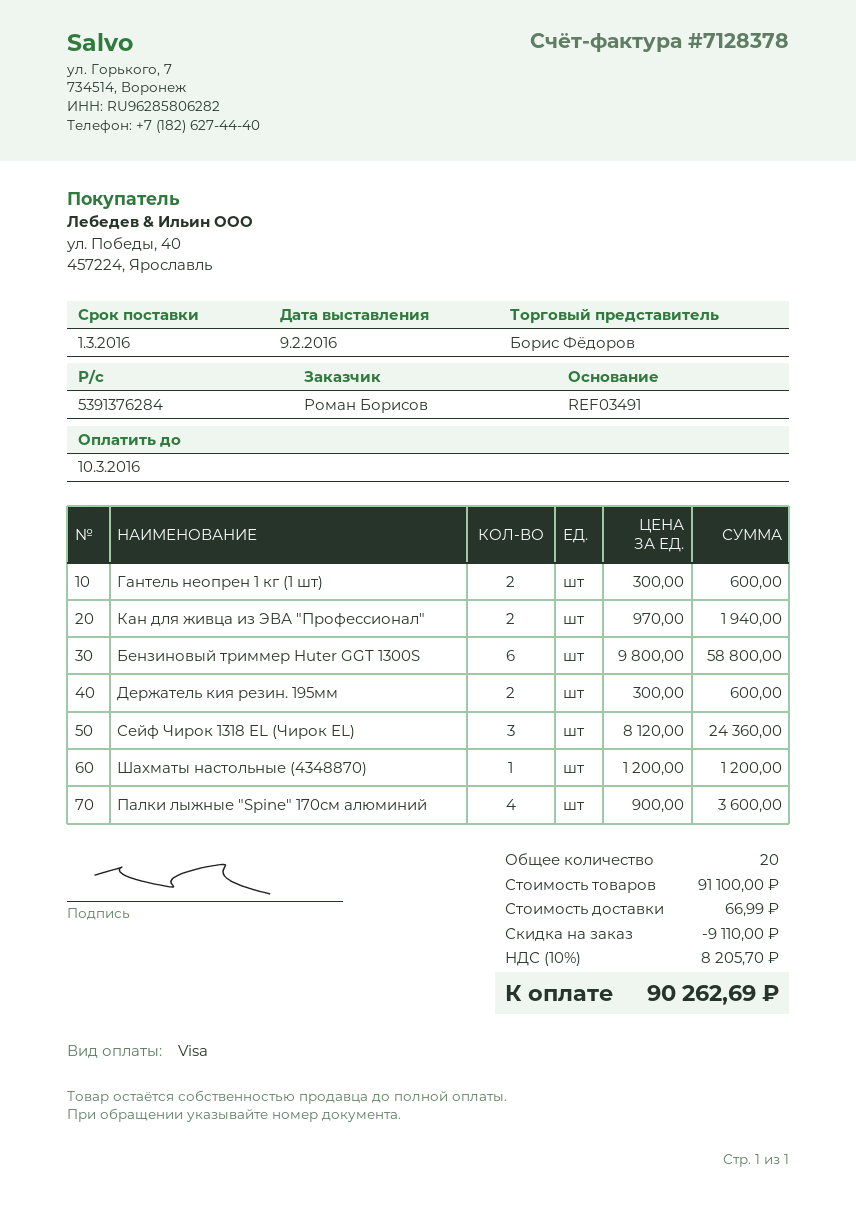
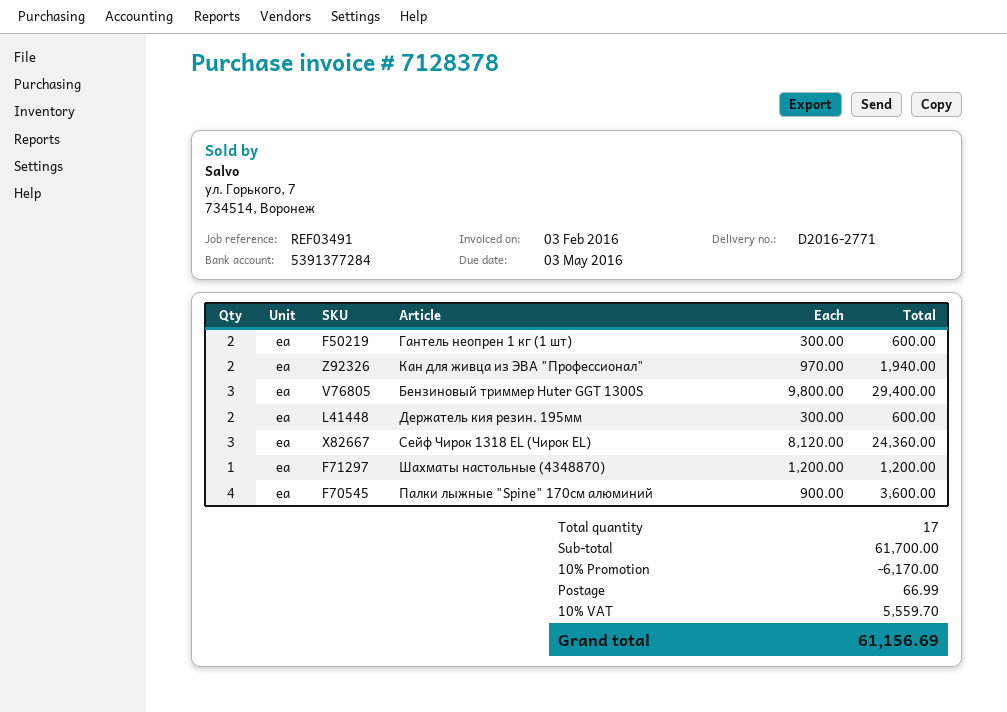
invoice date: 2016-02-09 -> 2016-02-03
due date: 2016-03-10 -> 2016-05-03
bank account: 5391376284 -> 5391377284
Бензиновый триммер Huter GGT 1300S: 6 x 9800.00 = 58800.00 -> 3 x 9800.00 = 29400.00
total quantity: 20 -> 17
subtotal: 91100.00 -> 61700.00
discount: 9110.00 -> 6170.00
tax: 10% = 8205.70 -> 10% = 5559.70
total: 90262.69 -> 61156.69

